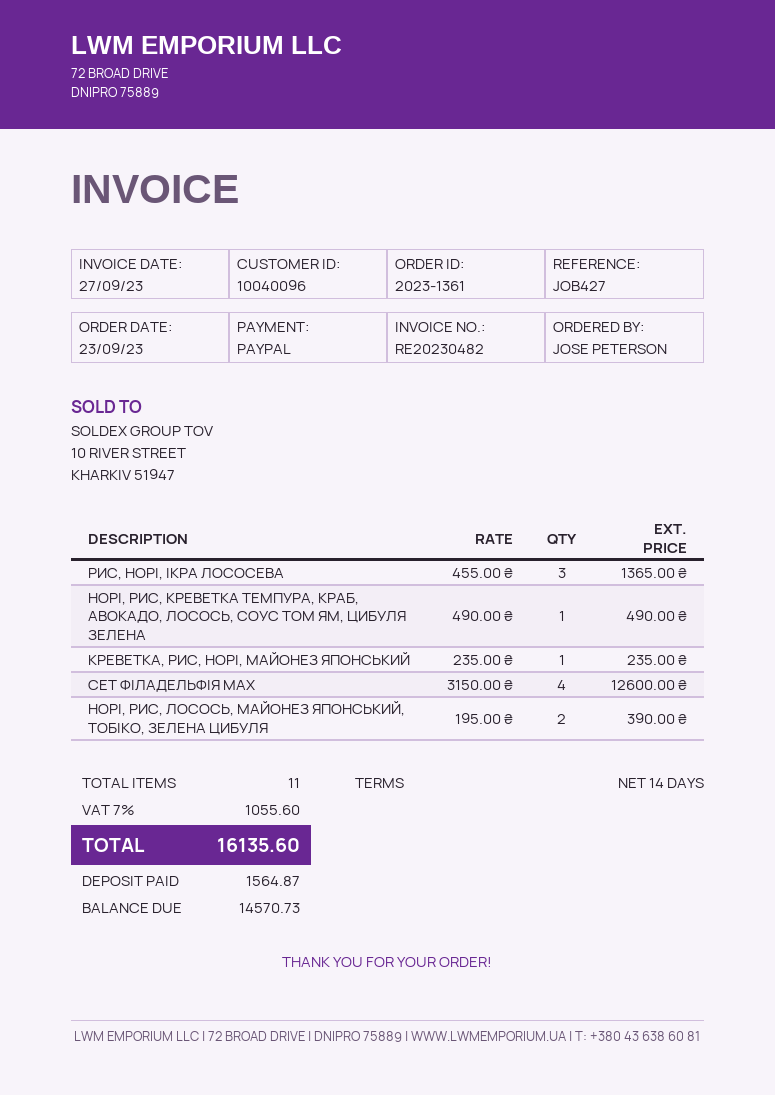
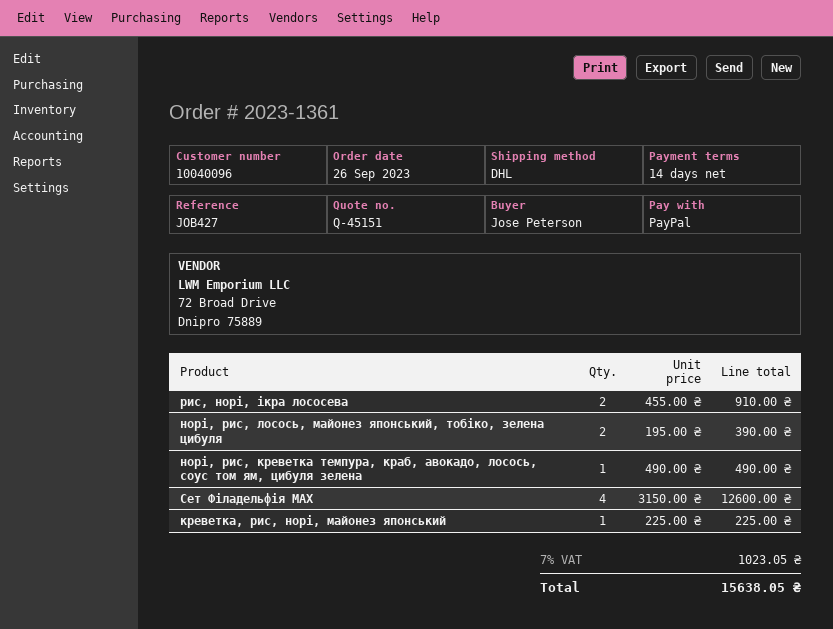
order date: 2023-09-23 -> 2023-09-26
РИС, НОРІ, ІКРА ЛОСОСЕВА: 3 x 455.00 = 1365.00 -> 2 x 455.00 = 910.00
КРЕВЕТКА, РИС, НОРІ, МАЙОНЕЗ ЯПОНСЬКИЙ: 1 x 235.00 = 235.00 -> 1 x 225.00 = 225.00
tax: 7% = 1055.60 -> 7% = 1023.05
total: 16135.60 -> 15638.05

